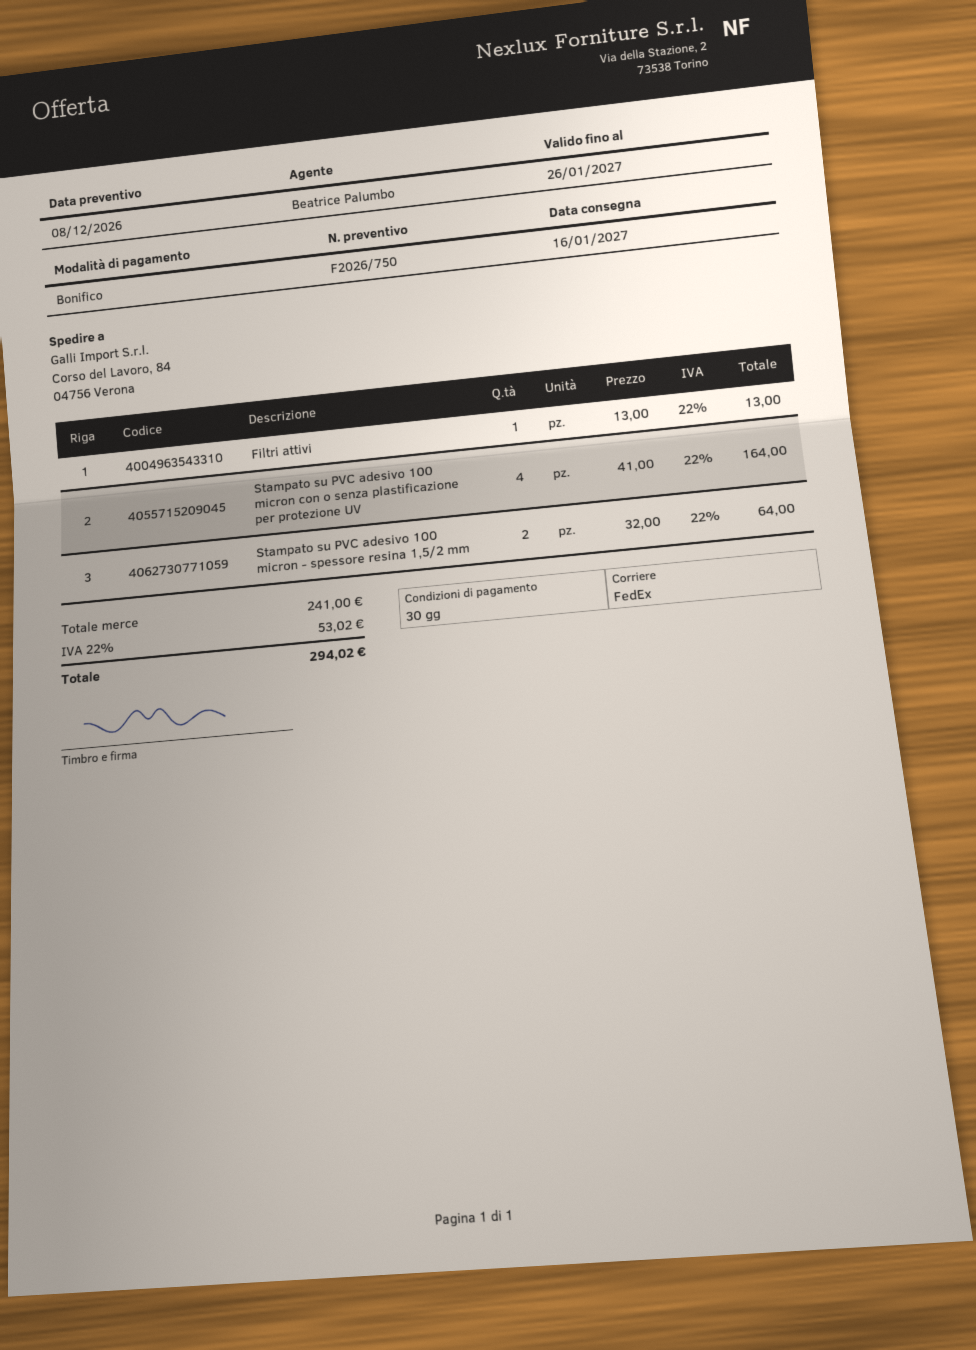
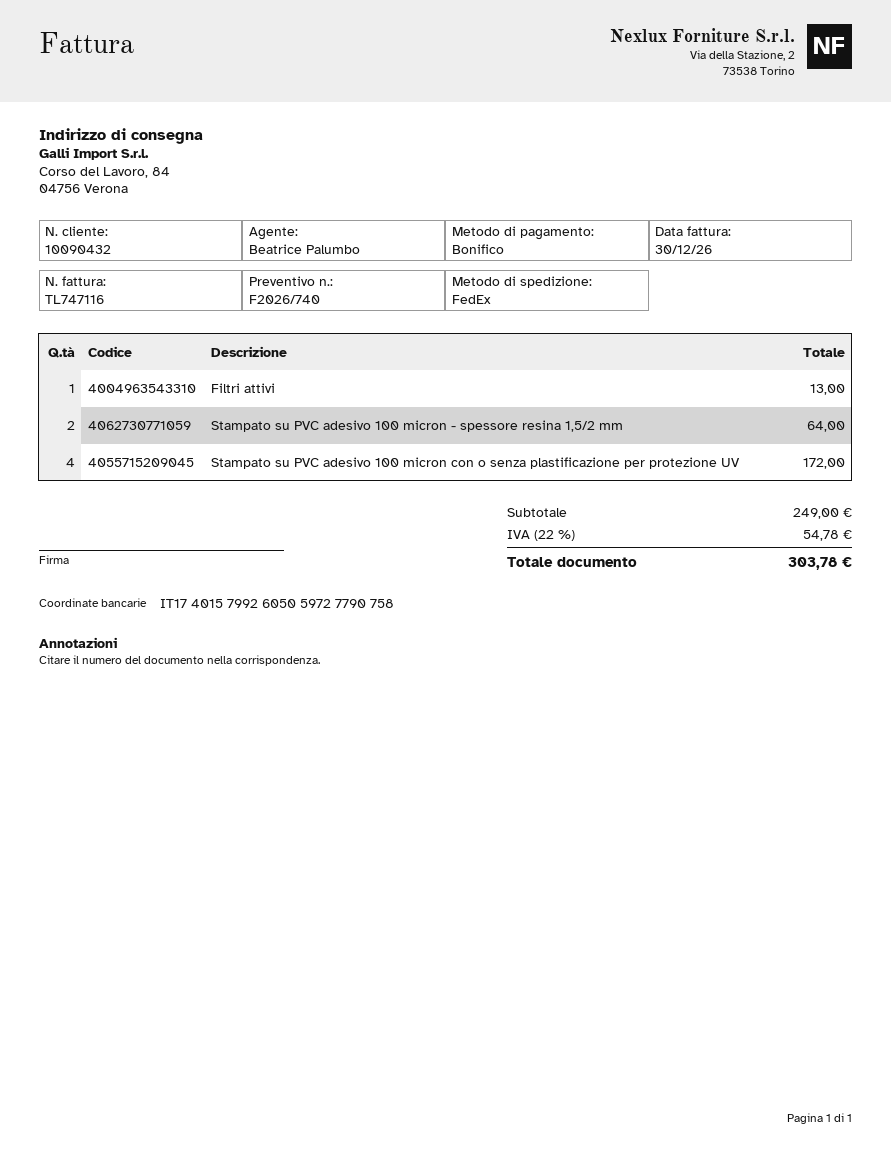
quote number: F2026/750 -> F2026/740
Stampato su PVC adesivo 100 micron con o senza plastificazione per protezione UV: 4 for 164.00 -> 4 for 172.00
subtotal: 241.00 -> 249.00
tax: 22% = 53.02 -> 22% = 54.78
total: 294.02 -> 303.78

